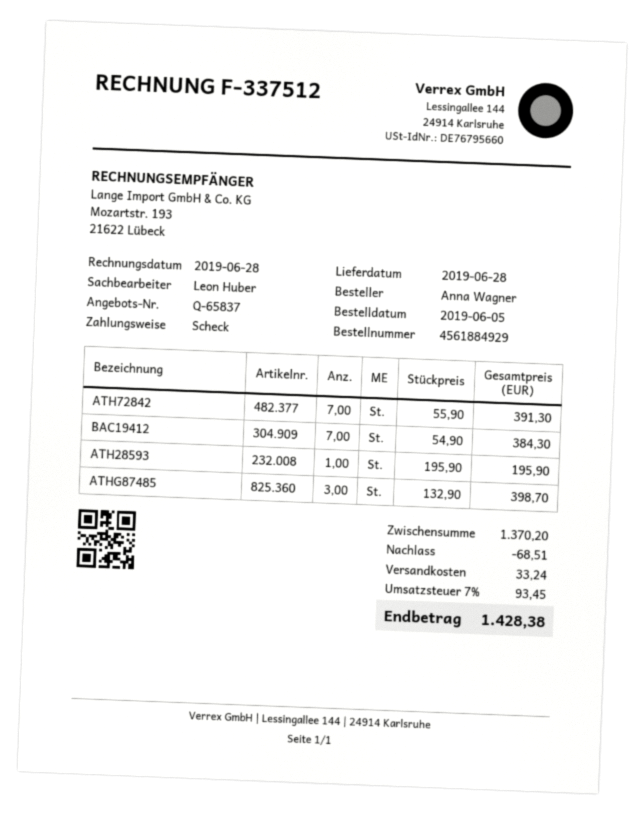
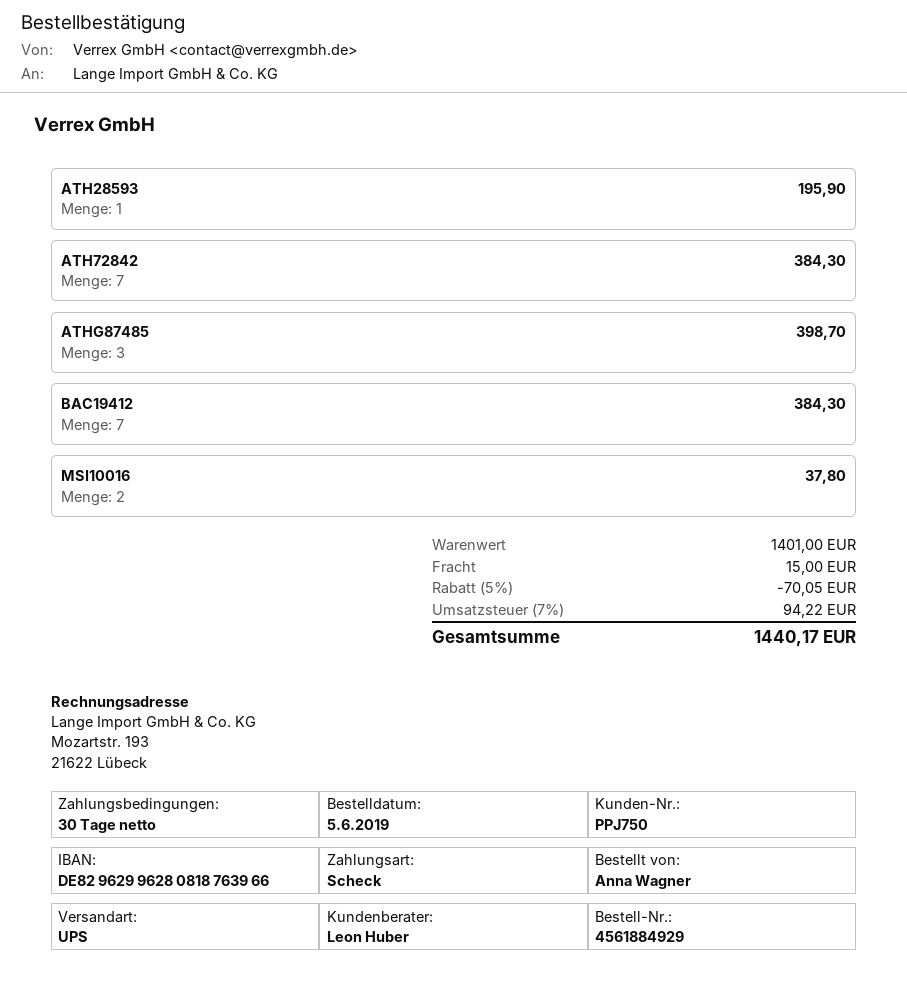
ATH72842: 7 for 391.30 -> 7 for 384.30
MSI10016: none -> 2 for 37.80
subtotal: 1370.20 -> 1401.00
discount: 68.51 -> 70.05
shipping: 33.24 -> 15.00
tax: 7% = 93.45 -> 7% = 94.22
total: 1428.38 -> 1440.17

